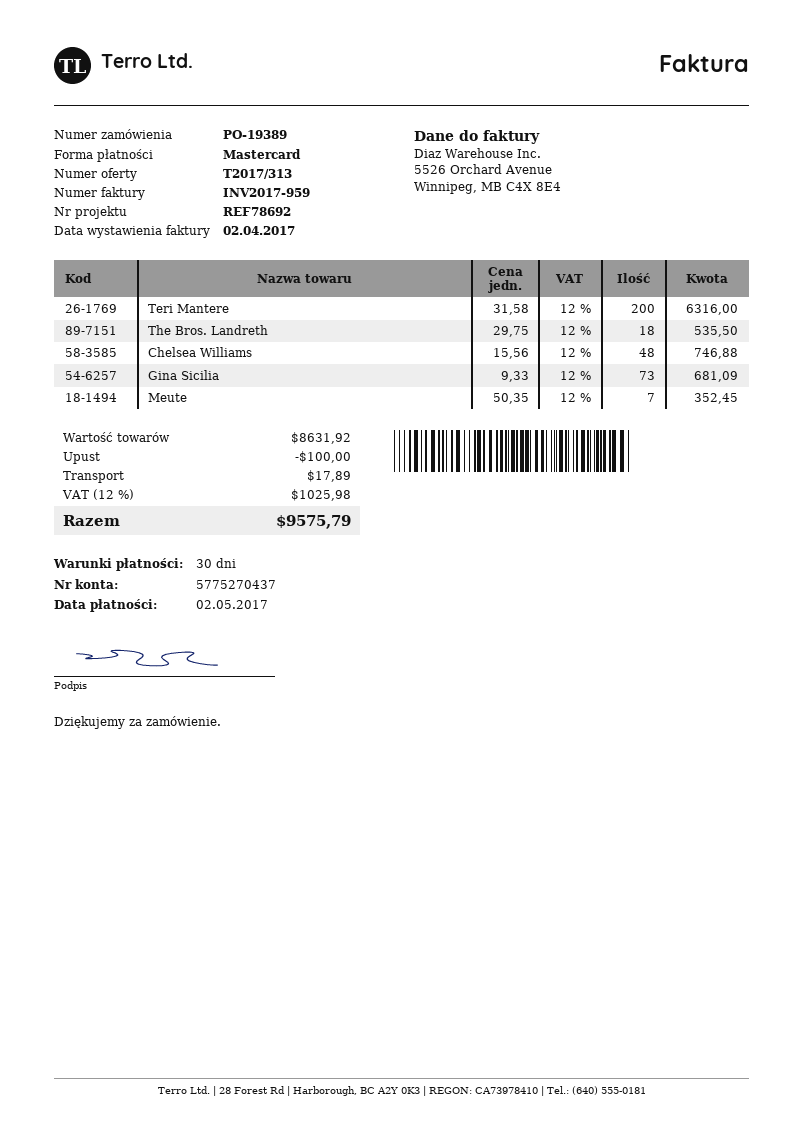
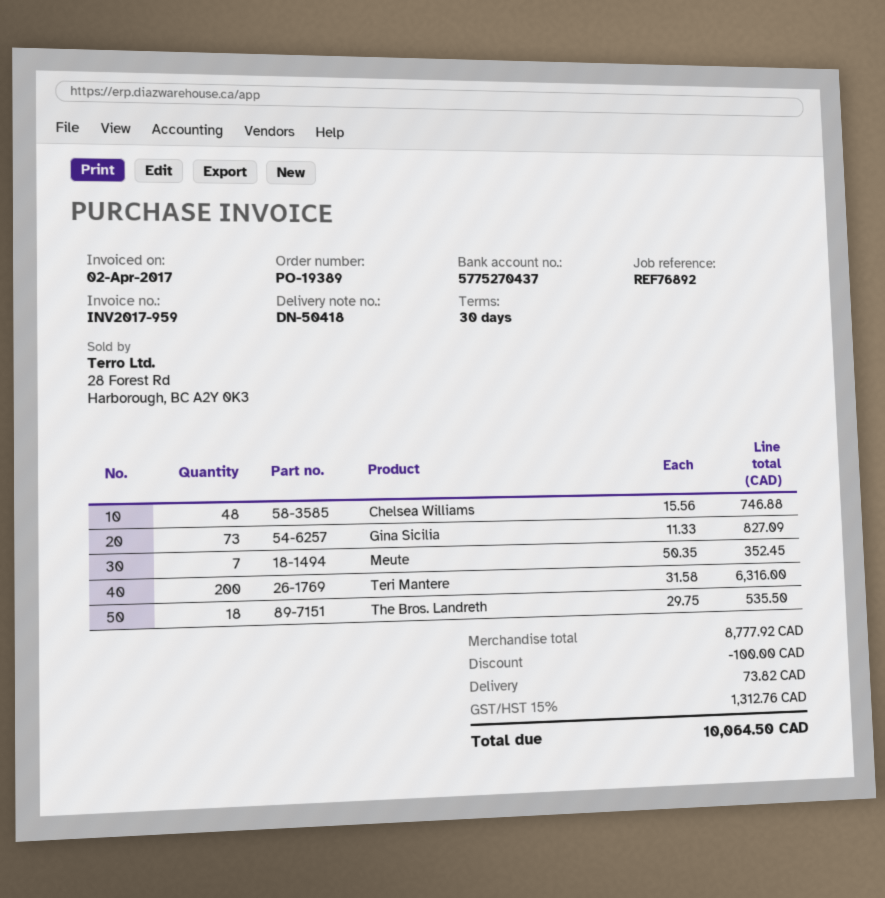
reference: REF78692 -> REF76892
Gina Sicilia: 73 x 9.33 = 681.09 -> 73 x 11.33 = 827.09
subtotal: 8631.92 -> 8777.92
shipping: 17.89 -> 73.82
tax: 12% = 1025.98 -> 15% = 1312.76
total: 9575.79 -> 10064.50

